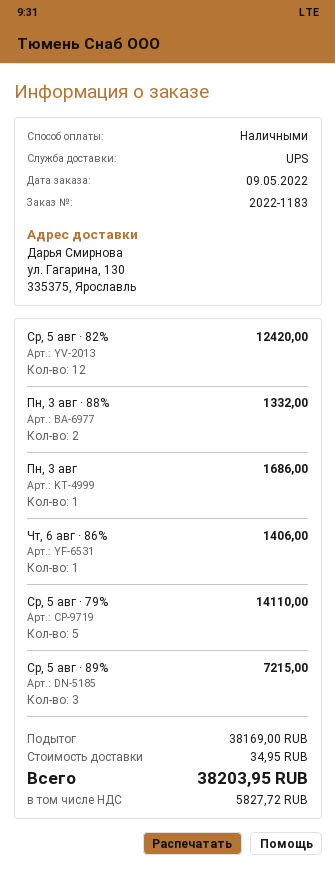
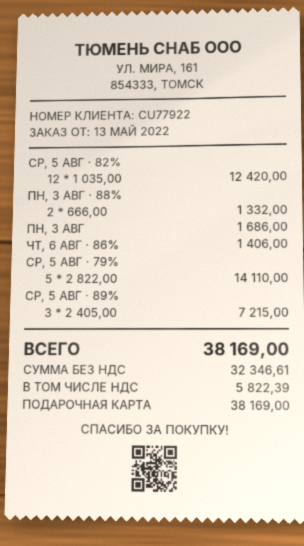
order date: 2022-05-09 -> 2022-05-13
payment method: cash -> gift card
shipping: 34.95 -> none
tax: 5827.72 -> 5822.39
total: 38203.95 -> 38169.00

